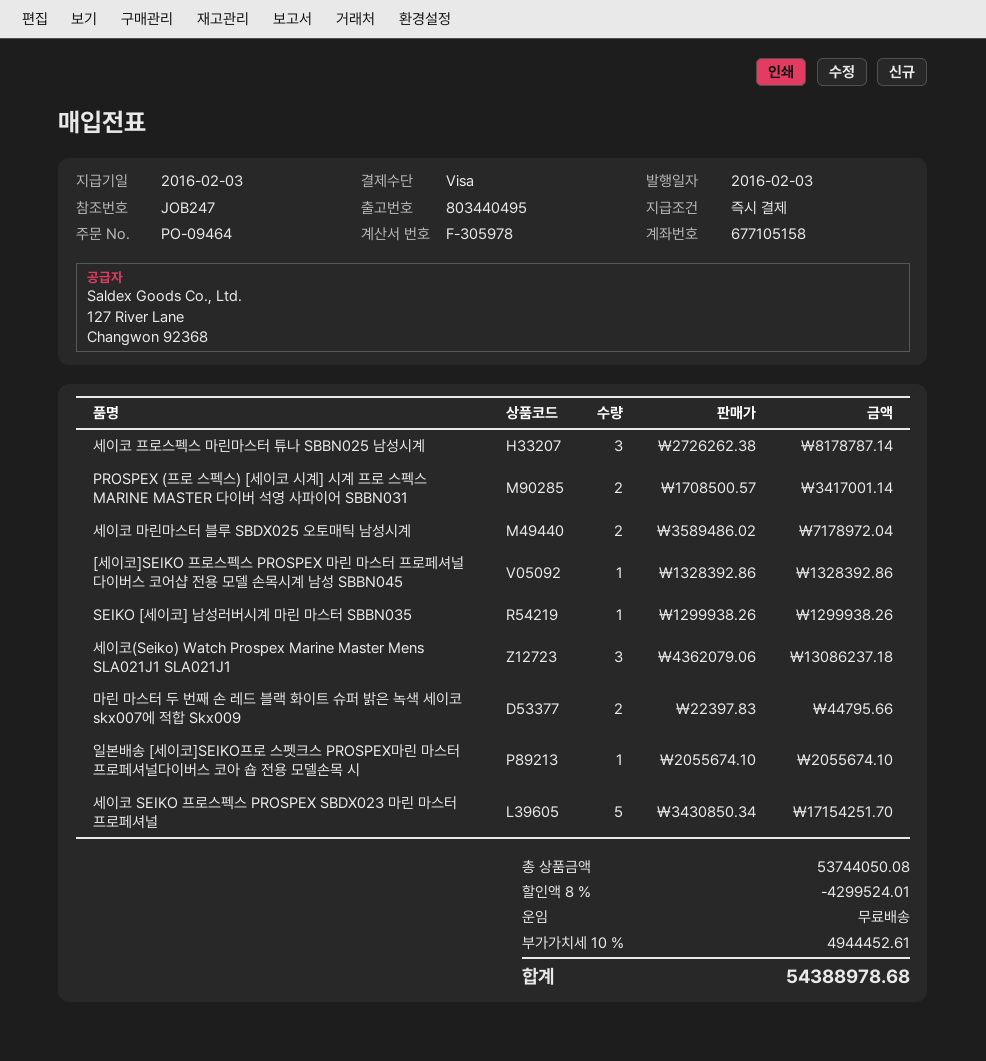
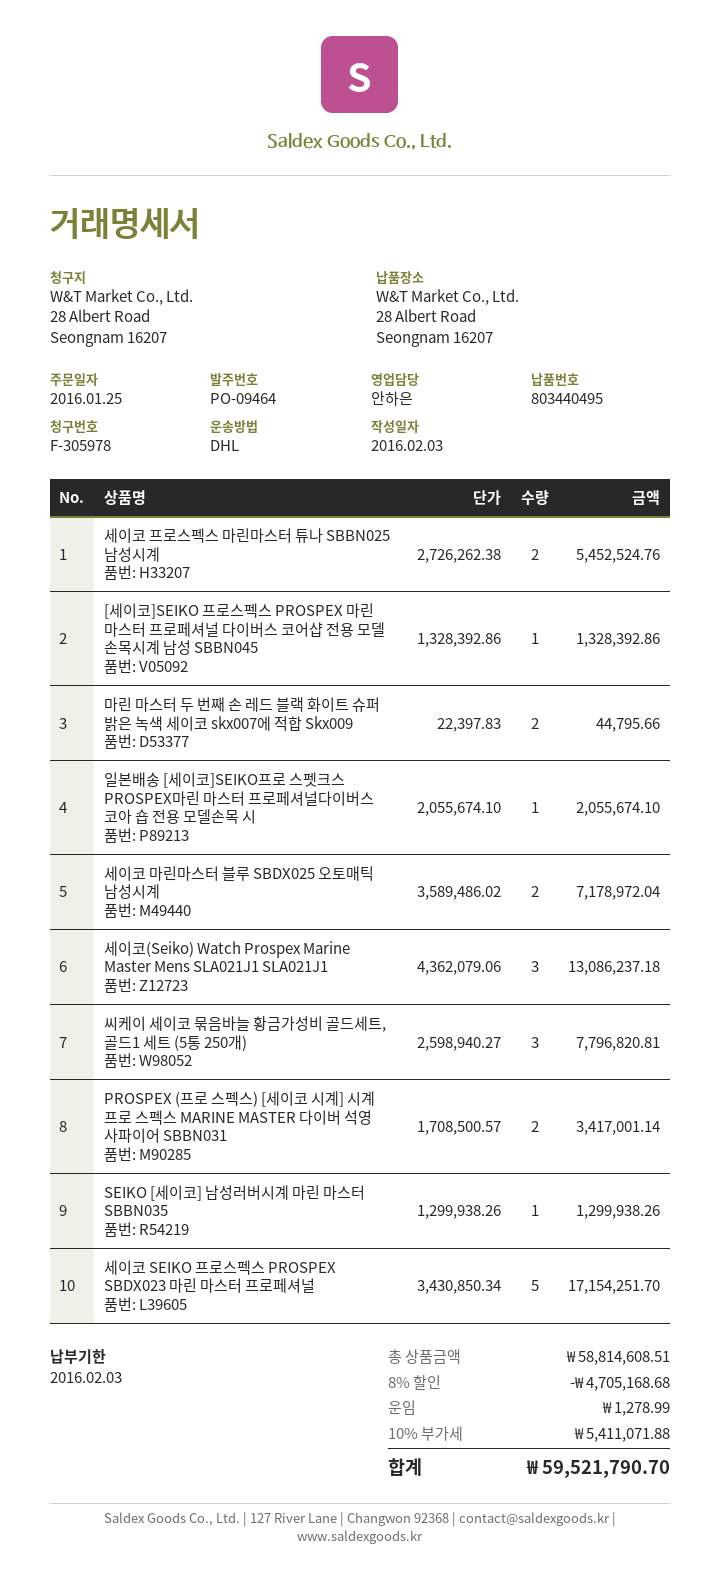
세이코 프로스펙스 마린마스터 튜나 SBBN025 남성시계: 3 x 2726262.38 = 8178787.14 -> 2 x 2726262.38 = 5452524.76
씨케이 세이코 묶음바늘 황금가성비 골드세트, 골드1 세트 (5통 250개): none -> 3 x 2598940.27 = 7796820.81
subtotal: 53744050.08 -> 58814608.51
discount: 8% = 4299524.01 -> 8% = 4705168.68
shipping: 0.00 -> 1278.99
tax: 10% = 4944452.61 -> 10% = 5411071.88
total: 54388978.68 -> 59521790.70

